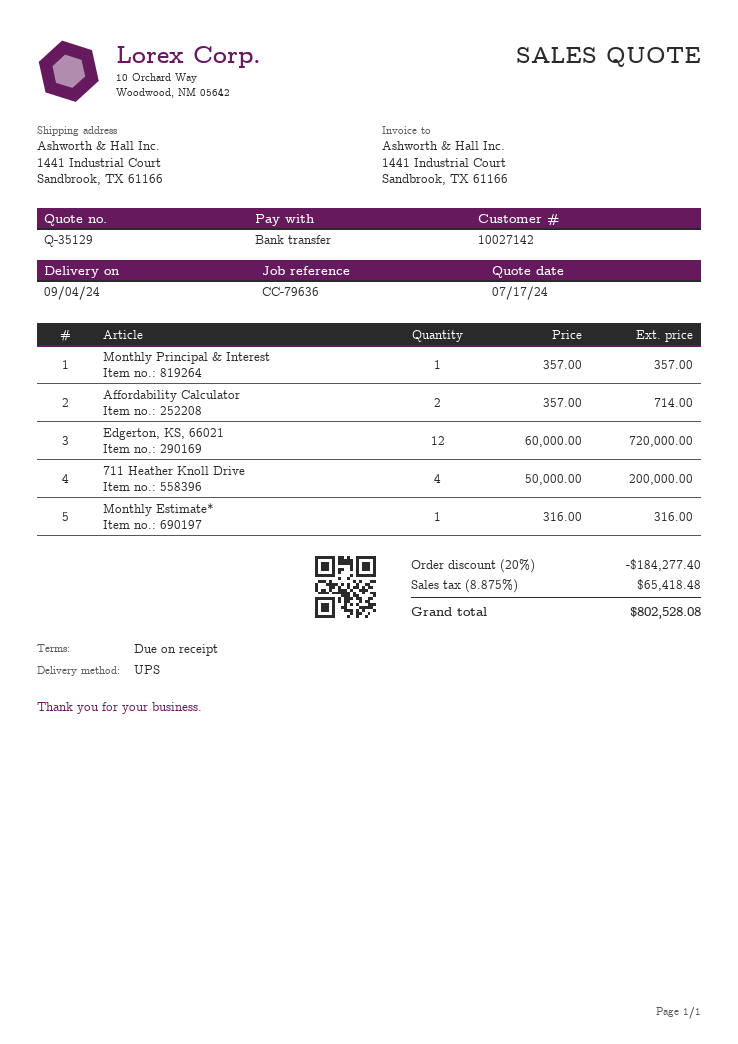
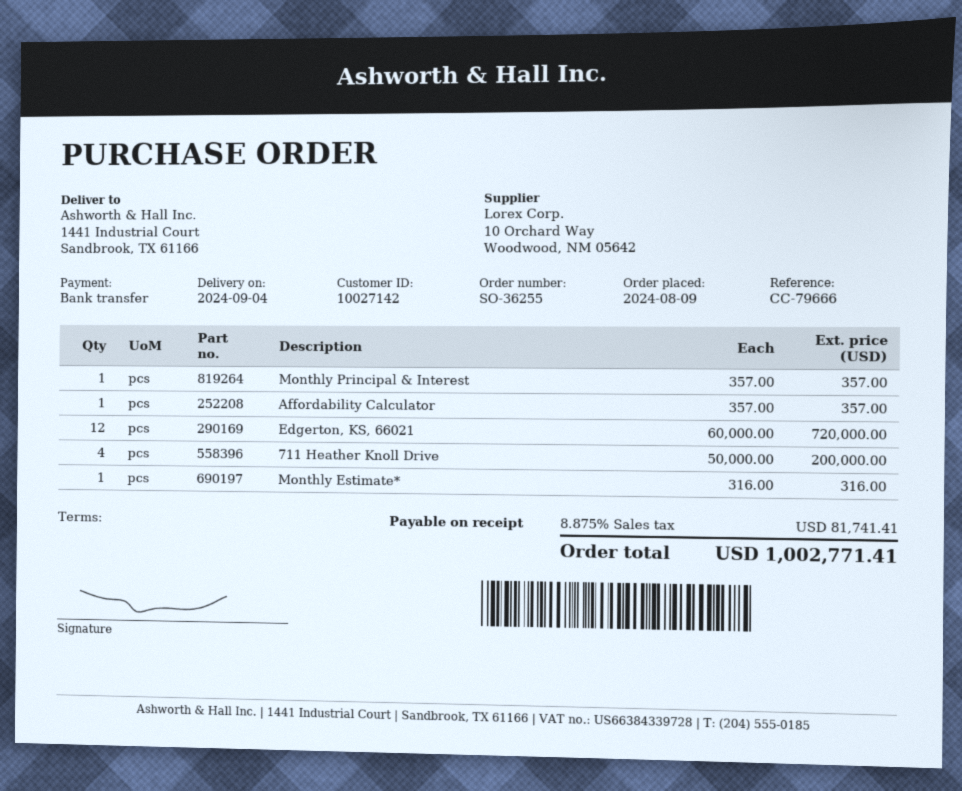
reference: CC-79636 -> CC-79666
Affordability Calculator: 2 x 357.00 = 714.00 -> 1 x 357.00 = 357.00
discount: 20% = 184277.40 -> none
tax: 8.875% = 65418.48 -> 8.875% = 81741.41
total: 802528.08 -> 1002771.41

